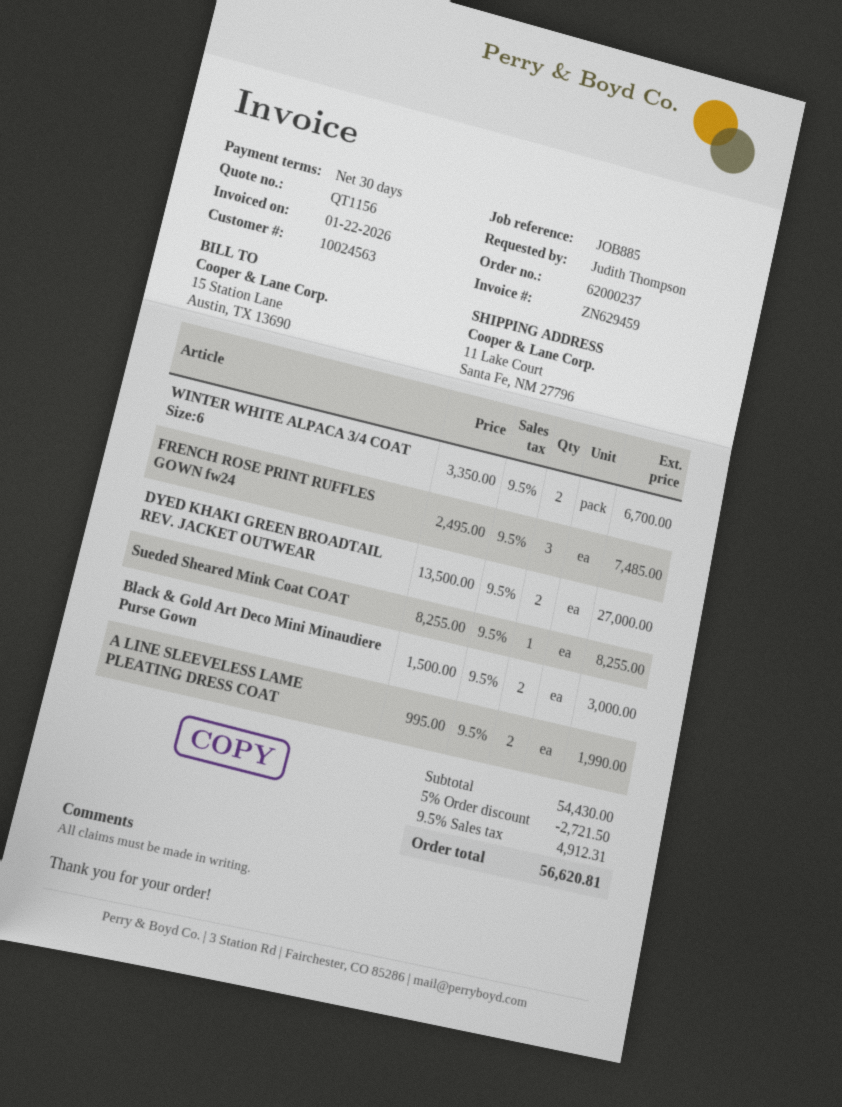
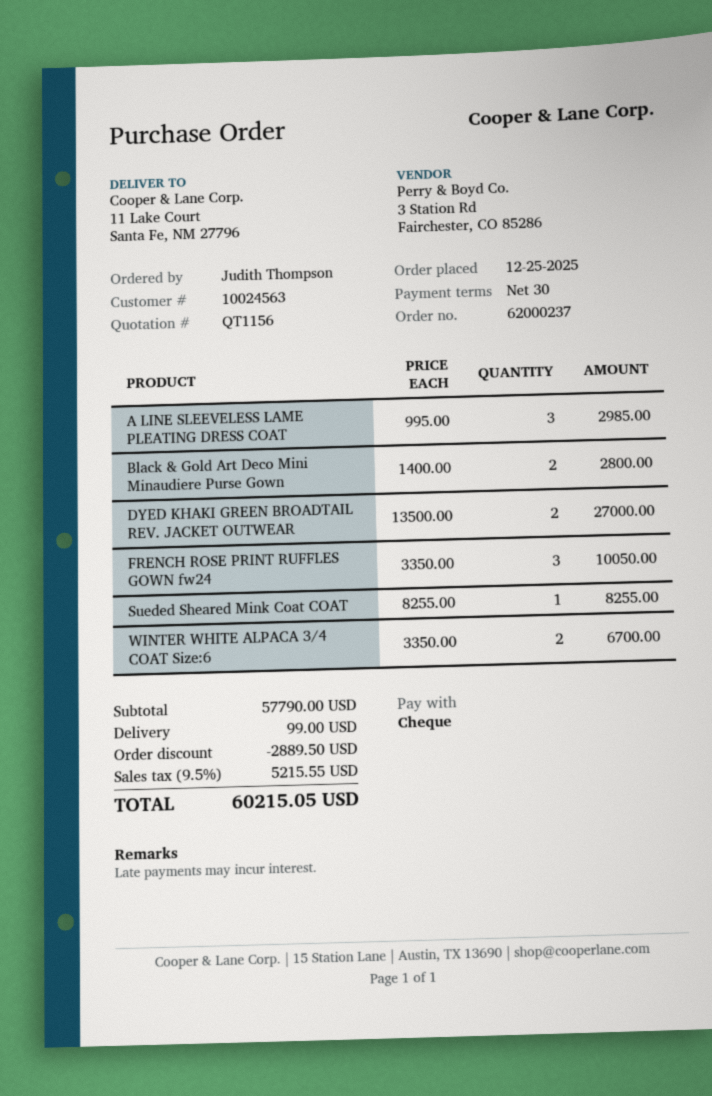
FRENCH ROSE PRINT RUFFLES GOWN fw24: 3 x 2495.00 = 7485.00 -> 3 x 3350.00 = 10050.00
Black & Gold Art Deco Mini Minaudiere Purse Gown: 2 x 1500.00 = 3000.00 -> 2 x 1400.00 = 2800.00
A LINE SLEEVELESS LAME PLEATING DRESS COAT: 2 x 995.00 = 1990.00 -> 3 x 995.00 = 2985.00
subtotal: 54430.00 -> 57790.00
discount: 2721.50 -> 2889.50
shipping: none -> 99.00
tax: 9.5% = 4912.31 -> 9.5% = 5215.55
total: 56620.81 -> 60215.05

